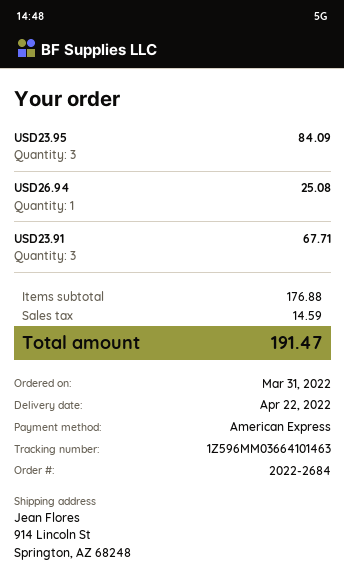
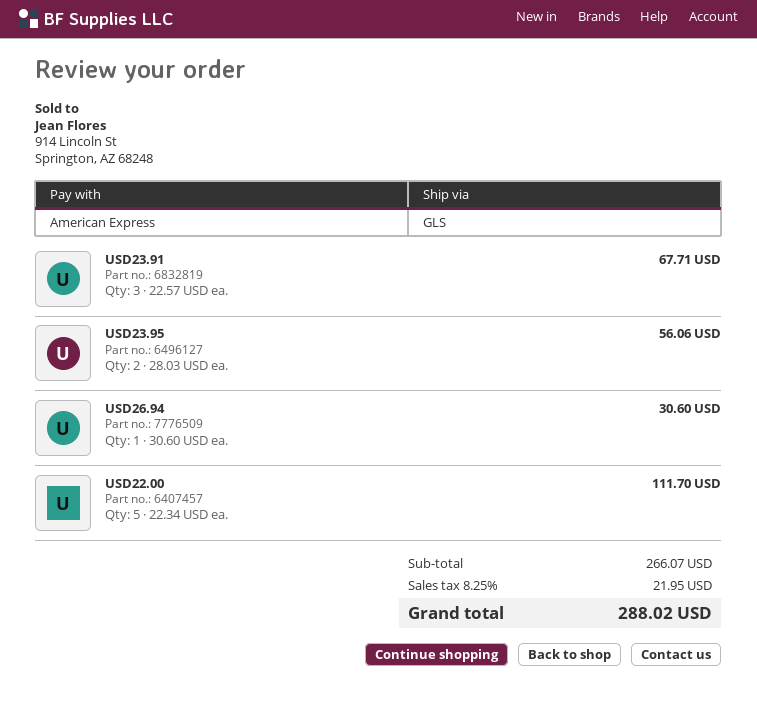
USD23.95: 3 for 84.09 -> 2 for 56.06
USD26.94: 1 for 25.08 -> 1 for 30.60
USD22.00: none -> 5 for 111.70
subtotal: 176.88 -> 266.07
tax: 14.59 -> 21.95
total: 191.47 -> 288.02

